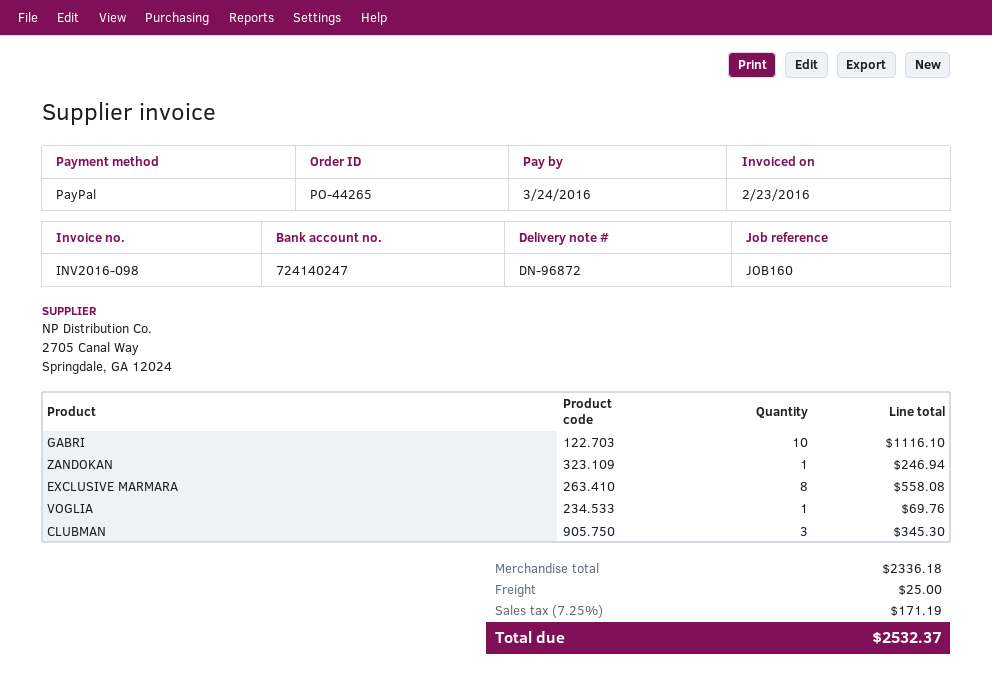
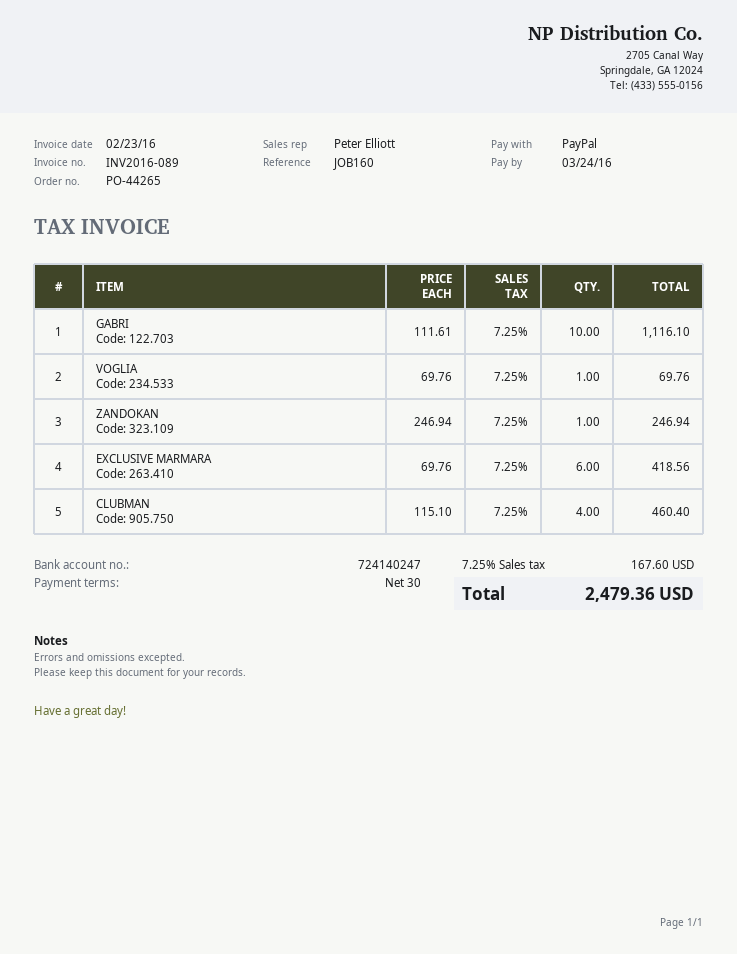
invoice number: INV2016-098 -> INV2016-089
EXCLUSIVE MARMARA: 8 for 558.08 -> 6 for 418.56
CLUBMAN: 3 for 345.30 -> 4 for 460.40
shipping: 25.00 -> none
tax: 7.25% = 171.19 -> 7.25% = 167.60
total: 2532.37 -> 2479.36

